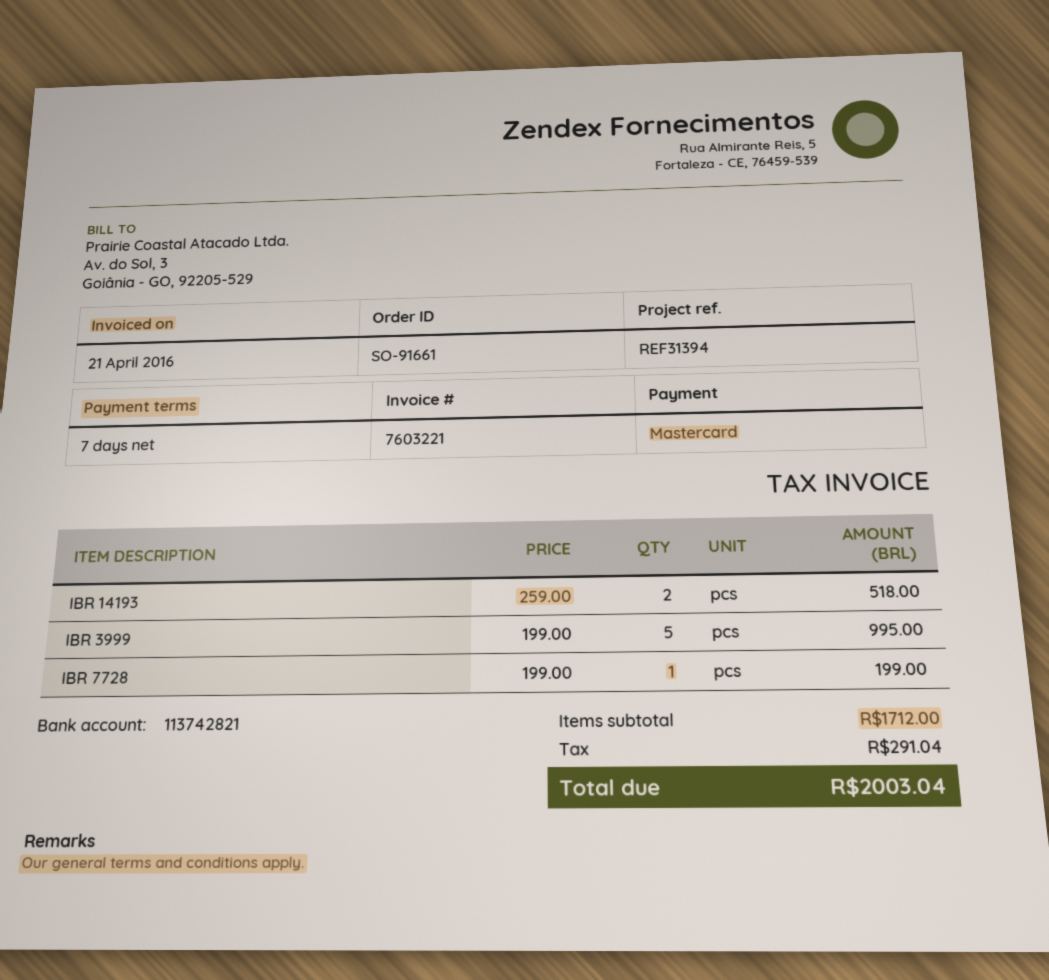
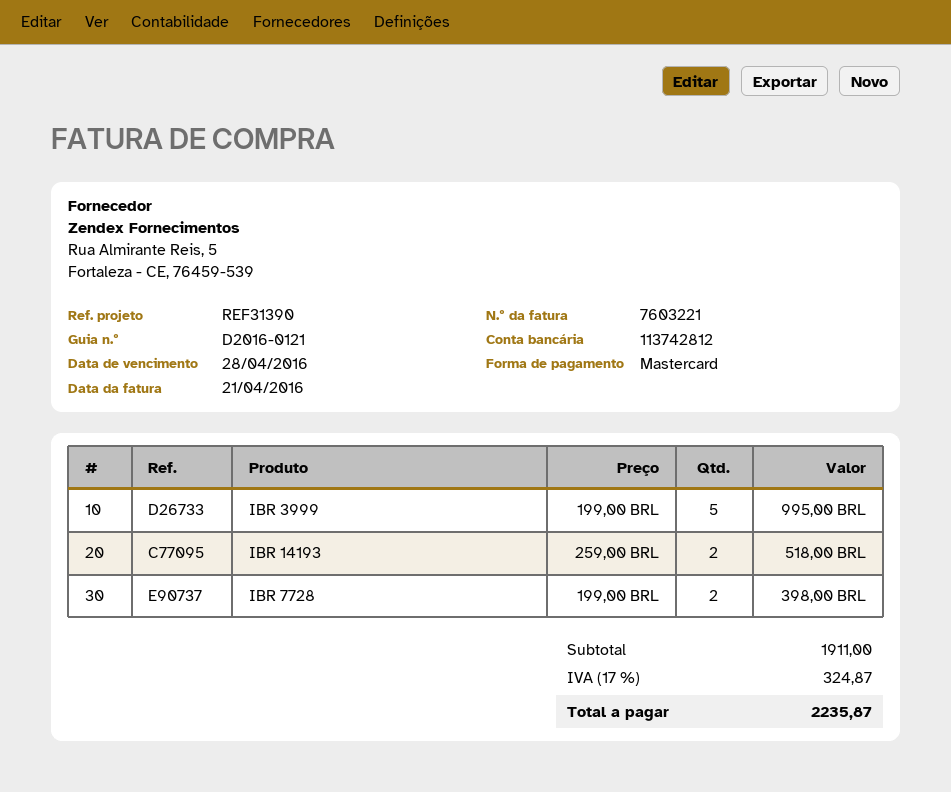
reference: REF31394 -> REF31390
bank account: 113742821 -> 113742812
IBR 7728: 1 x 199.00 = 199.00 -> 2 x 199.00 = 398.00
subtotal: 1712.00 -> 1911.00
tax: 291.04 -> 324.87
total: 2003.04 -> 2235.87

